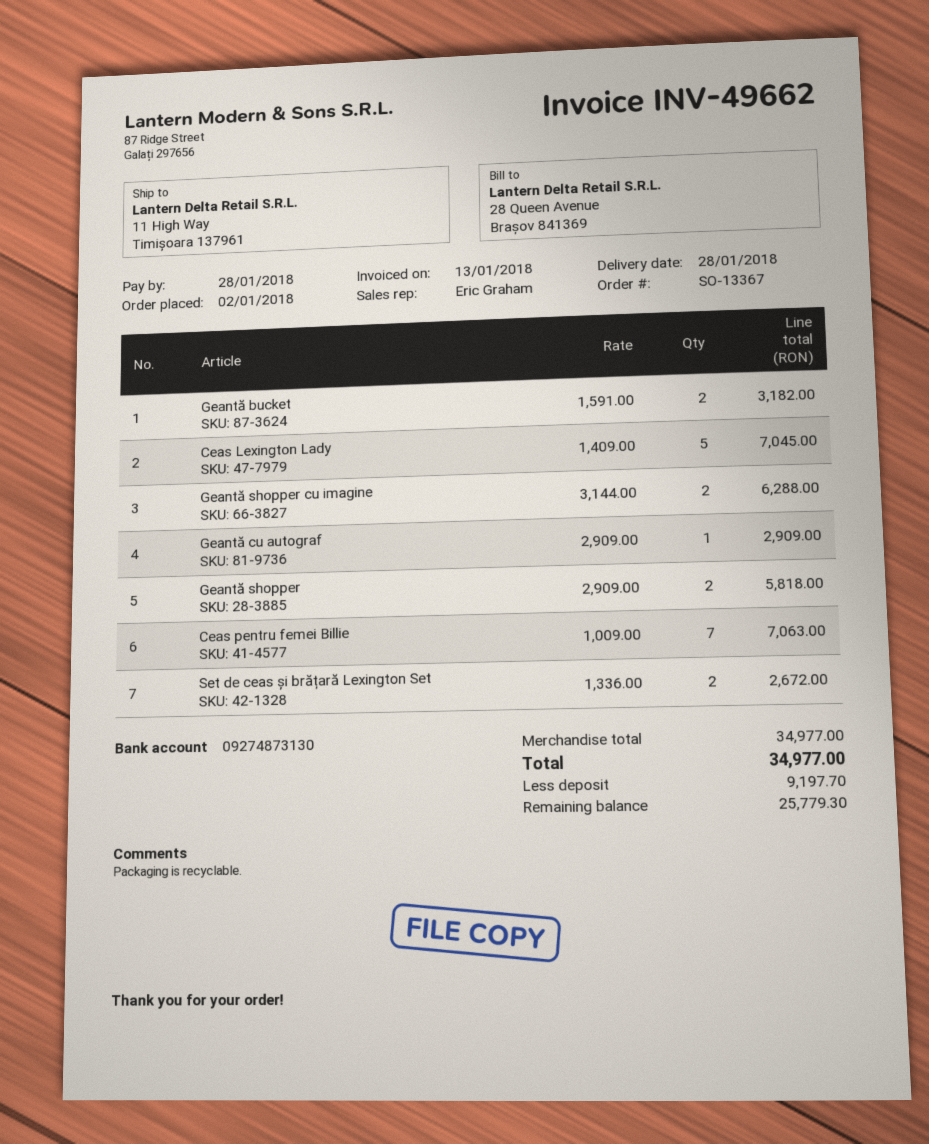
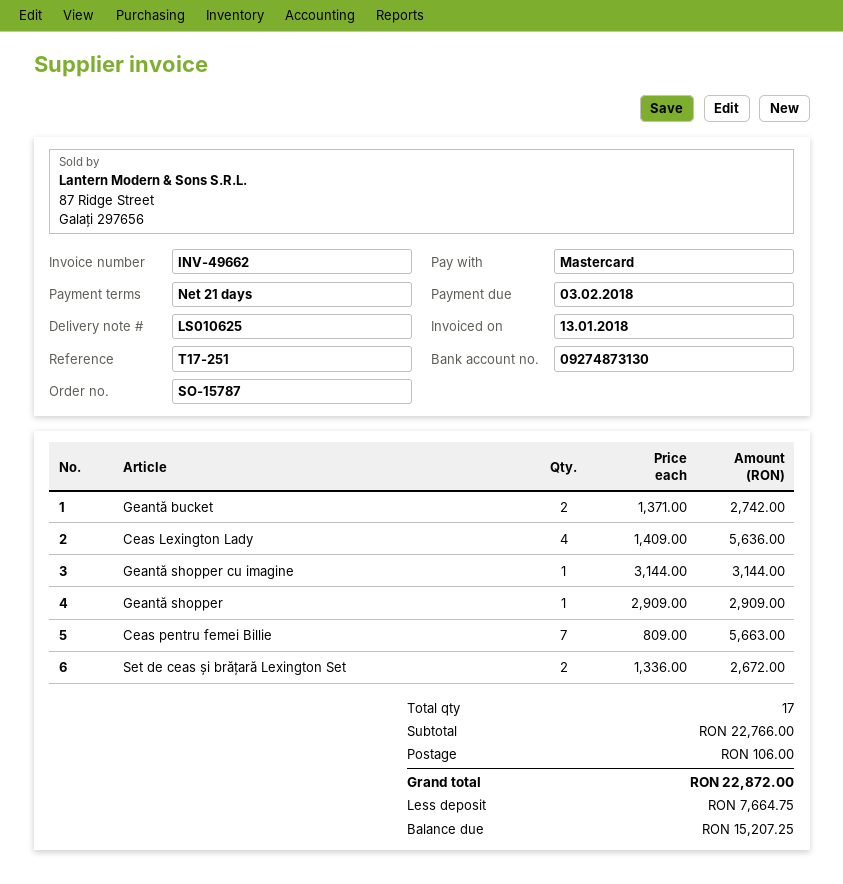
order number: SO-13367 -> SO-15787
due date: 2018-01-28 -> 2018-02-03
Geantă bucket: 2 x 1591.00 = 3182.00 -> 2 x 1371.00 = 2742.00
Ceas Lexington Lady: 5 x 1409.00 = 7045.00 -> 4 x 1409.00 = 5636.00
Geantă shopper cu imagine: 2 x 3144.00 = 6288.00 -> 1 x 3144.00 = 3144.00
Geantă cu autograf: 1 x 2909.00 = 2909.00 -> none
Geantă shopper: 2 x 2909.00 = 5818.00 -> 1 x 2909.00 = 2909.00
Ceas pentru femei Billie: 7 x 1009.00 = 7063.00 -> 7 x 809.00 = 5663.00
subtotal: 34977.00 -> 22766.00
shipping: none -> 106.00
total: 34977.00 -> 22872.00
deposit: 9197.70 -> 7664.75
balance: 25779.30 -> 15207.25

